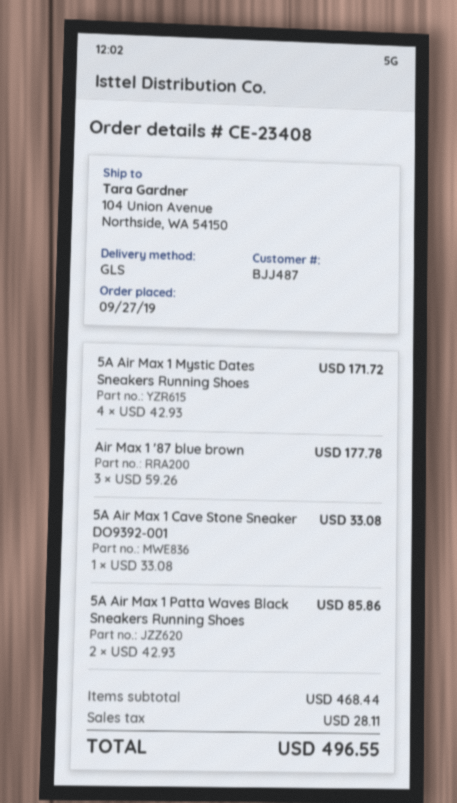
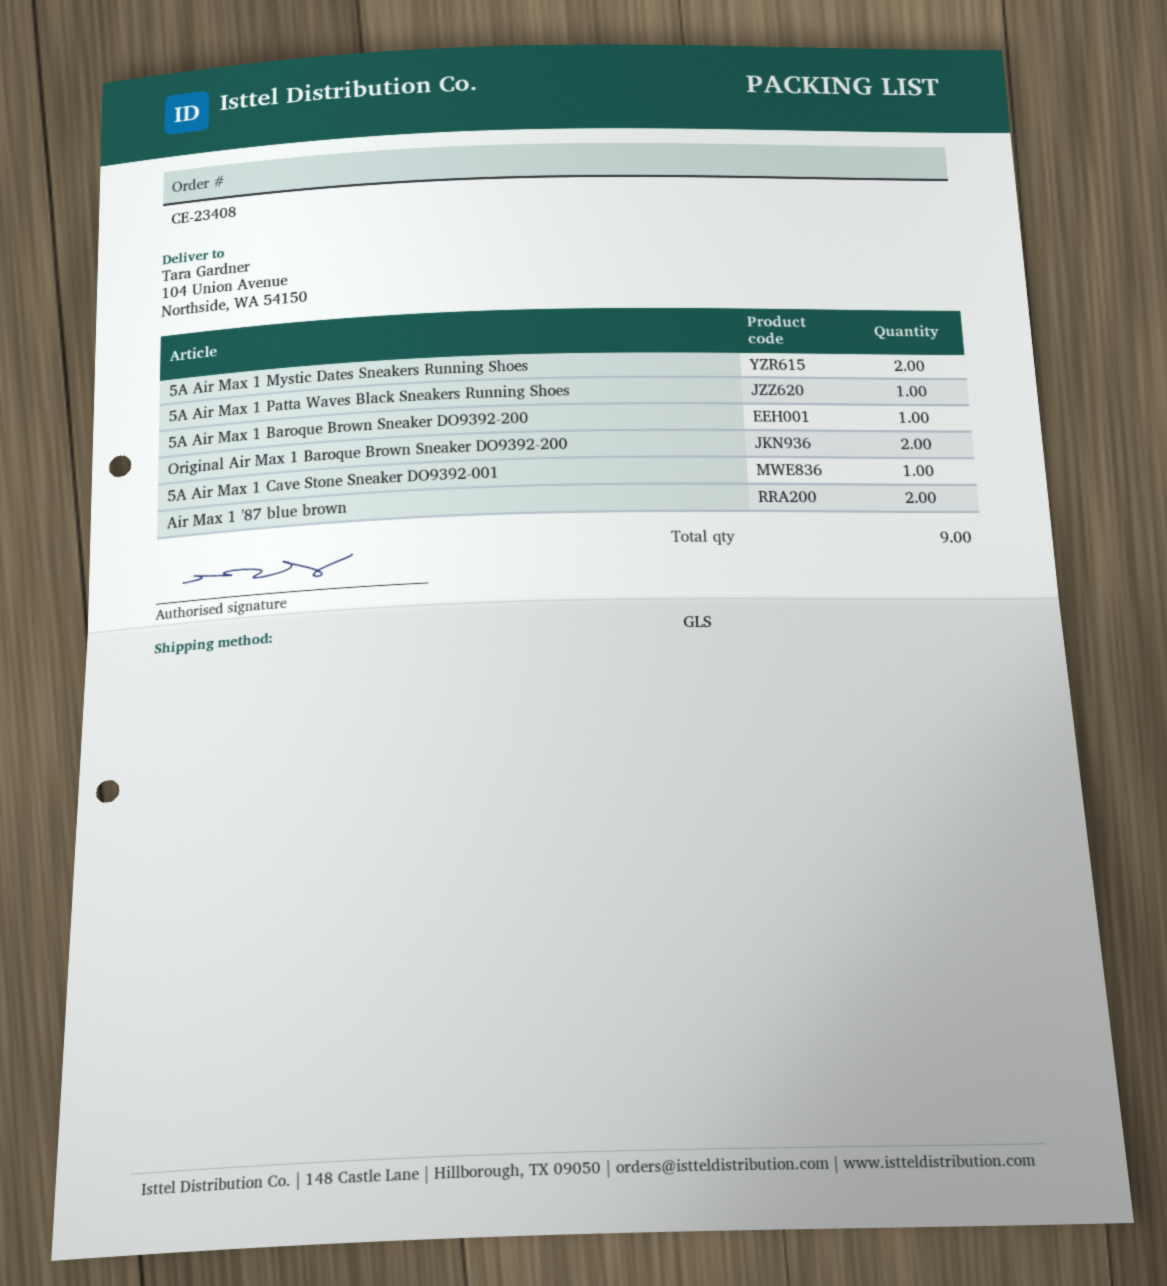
5A Air Max 1 Mystic Dates Sneakers Running Shoes: 4 -> 2
Air Max 1 '87 blue brown: 3 -> 2
5A Air Max 1 Patta Waves Black Sneakers Running Shoes: 2 -> 1
5A Air Max 1 Baroque Brown Sneaker DO9392-200: none -> 1
Original Air Max 1 Baroque Brown Sneaker DO9392-200: none -> 2

